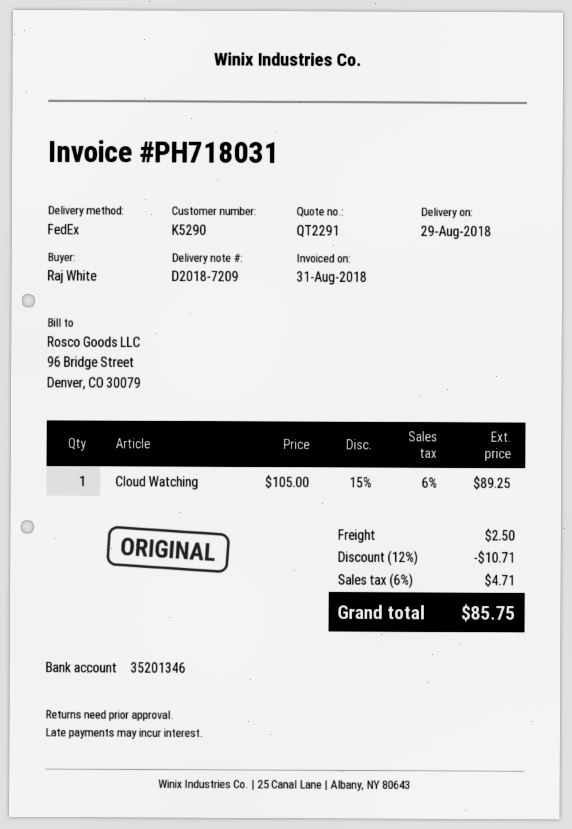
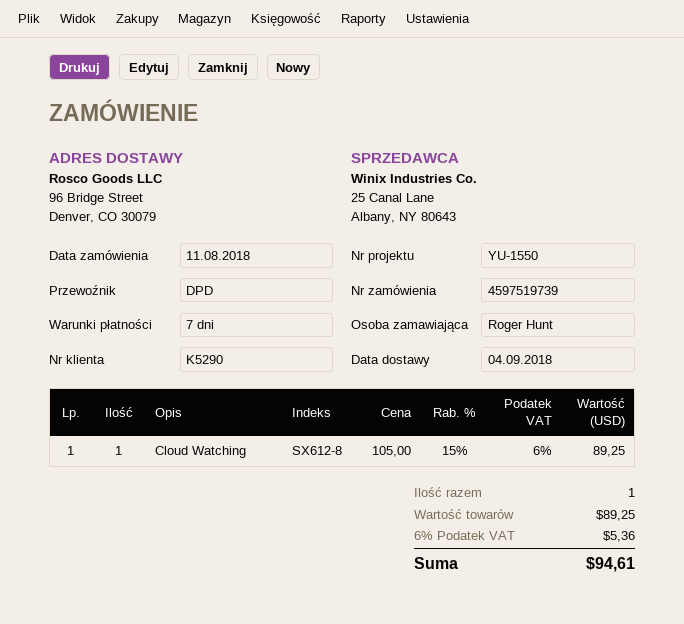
delivery date: 2018-08-29 -> 2018-09-04
ordered by: Raj White -> Roger Hunt
shipping method: FedEx -> DPD
discount: 12% = 10.71 -> none
shipping: 2.50 -> none
tax: 6% = 4.71 -> 6% = 5.36
total: 85.75 -> 94.61

